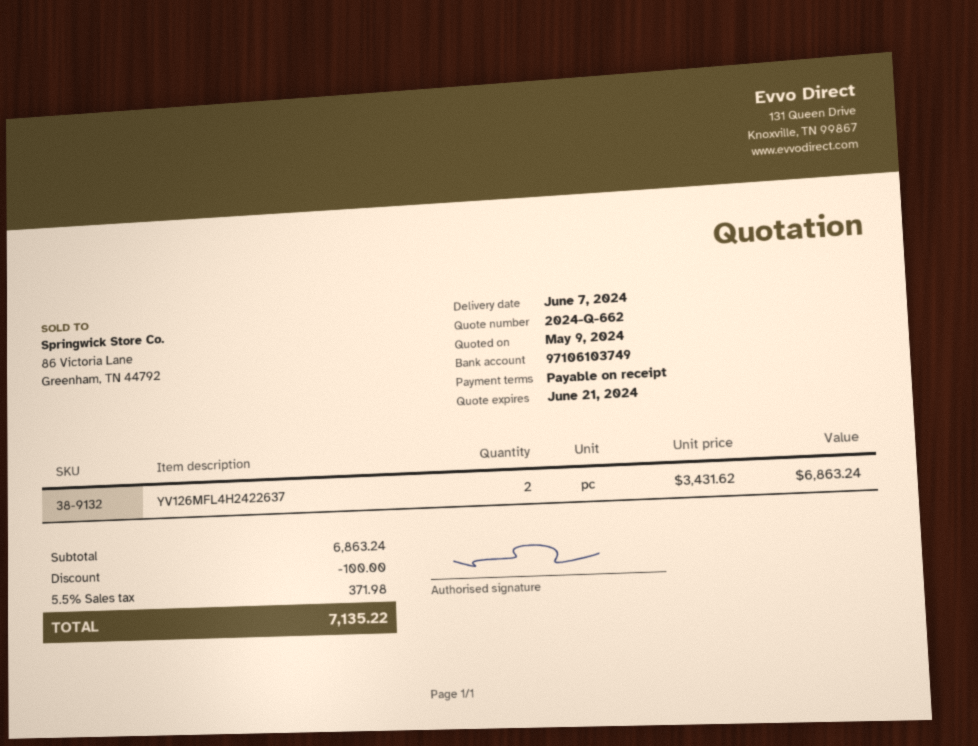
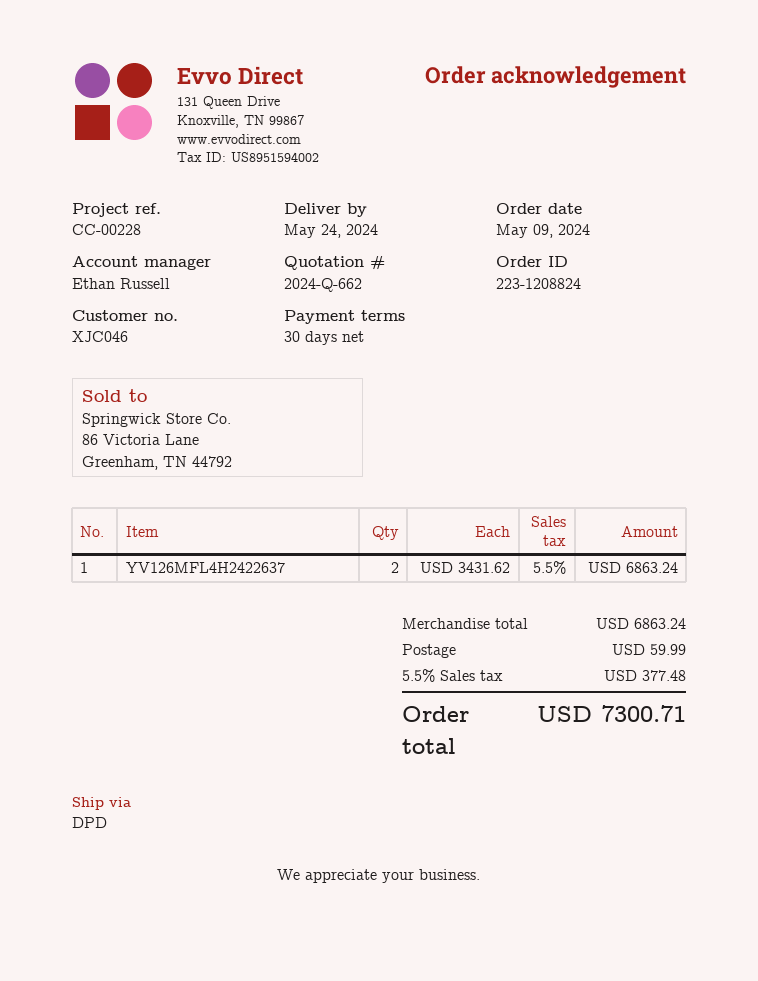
delivery date: 2024-06-07 -> 2024-05-24
payment terms: on receipt -> 30 days
discount: 100.00 -> none
shipping: none -> 59.99
tax: 5.5% = 371.98 -> 5.5% = 377.48
total: 7135.22 -> 7300.71

